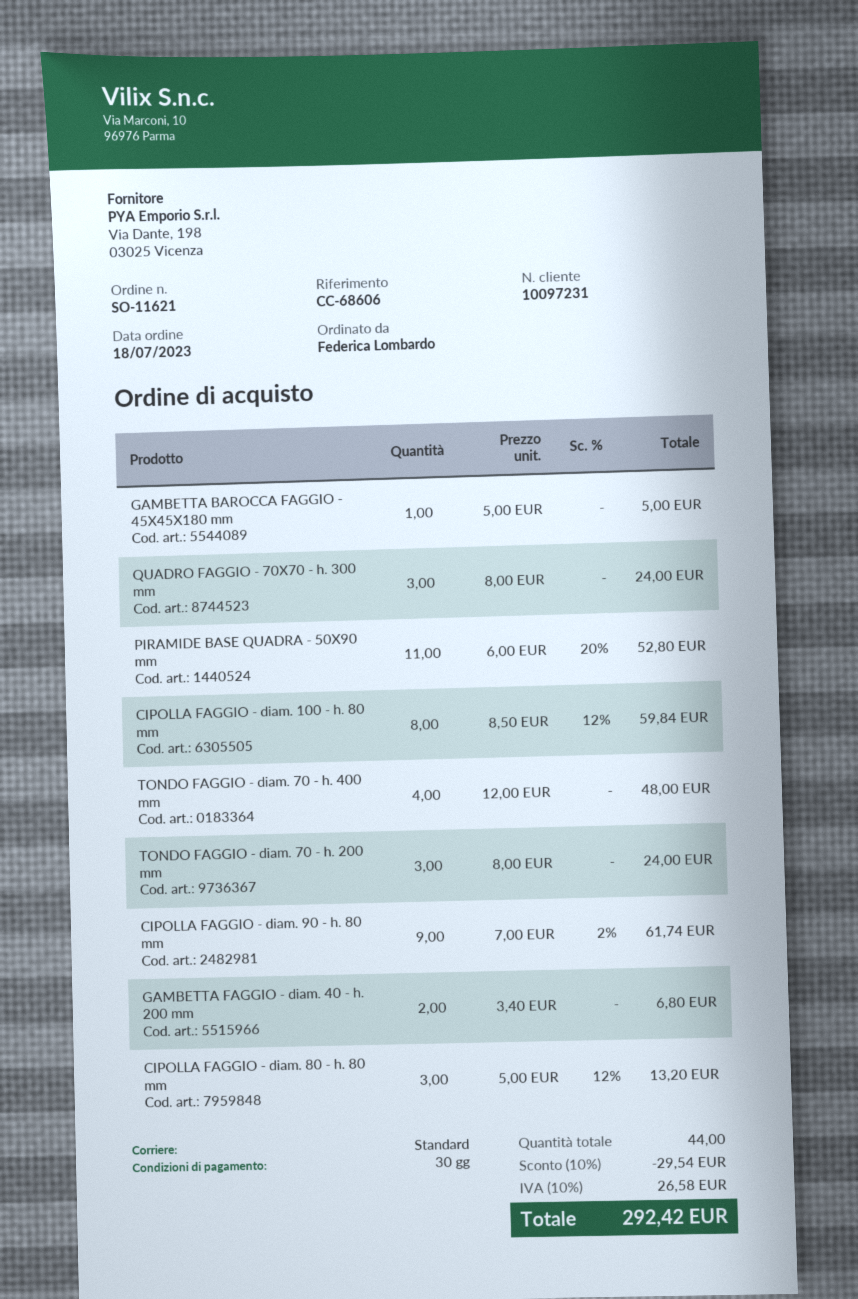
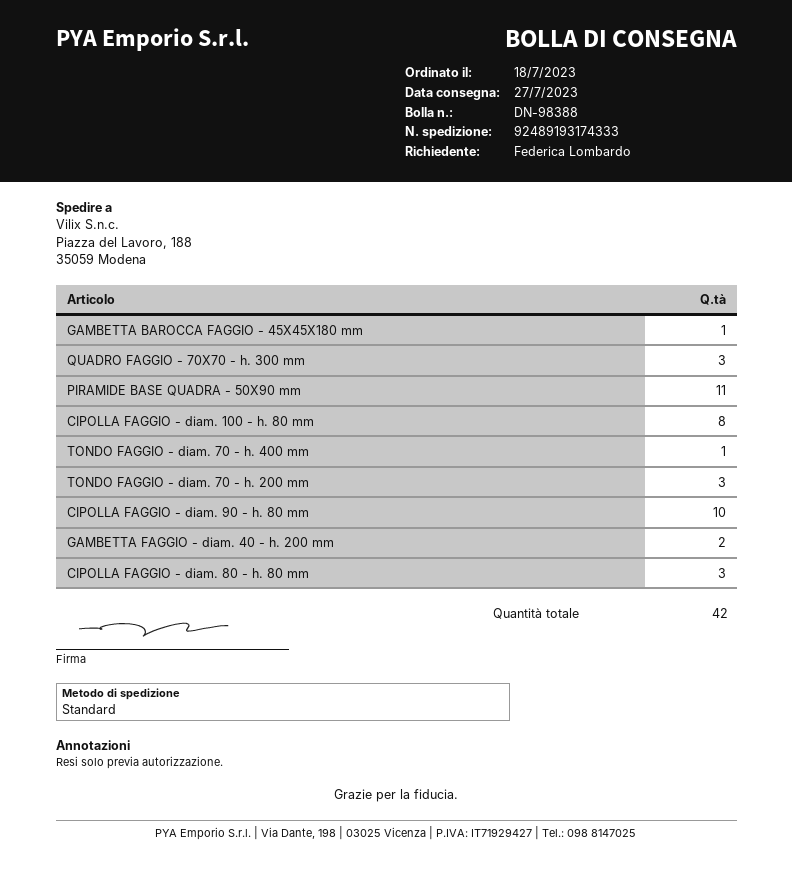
TONDO FAGGIO - diam. 70 - h. 400 mm: 4 -> 1
CIPOLLA FAGGIO - diam. 90 - h. 80 mm: 9 -> 10
total quantity: 44 -> 42

